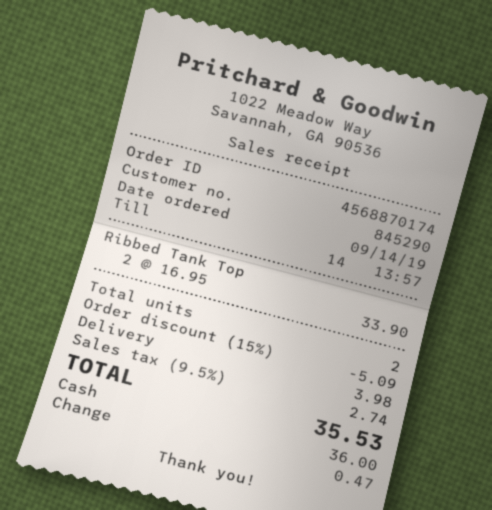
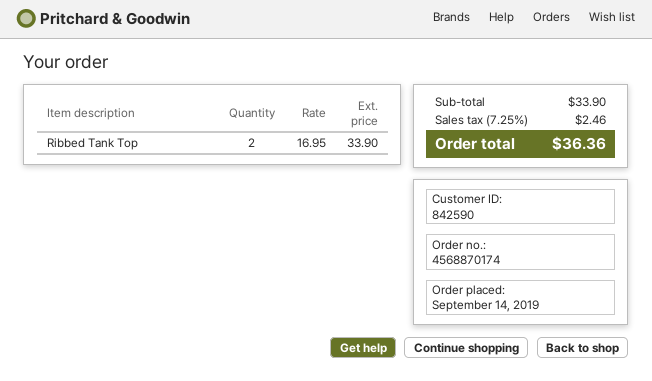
customer number: 845290 -> 842590
discount: 15% = 5.09 -> none
shipping: 3.98 -> none
tax: 9.5% = 2.74 -> 7.25% = 2.46
total: 35.53 -> 36.36

